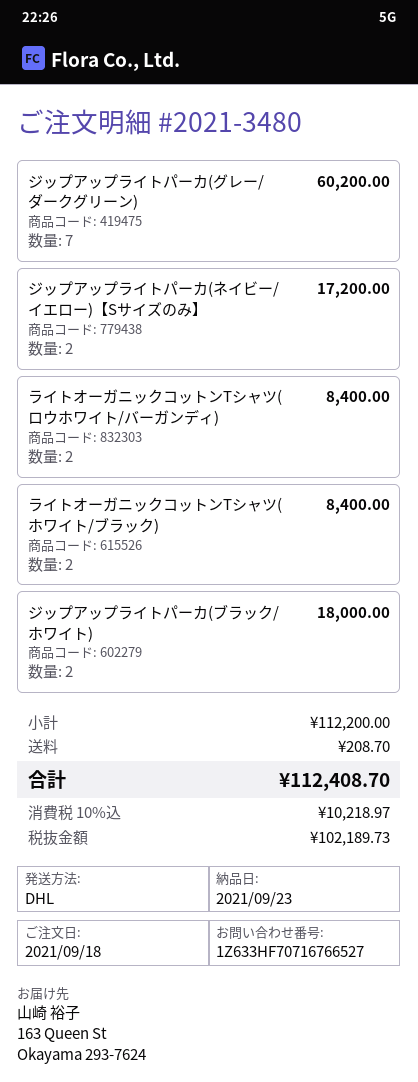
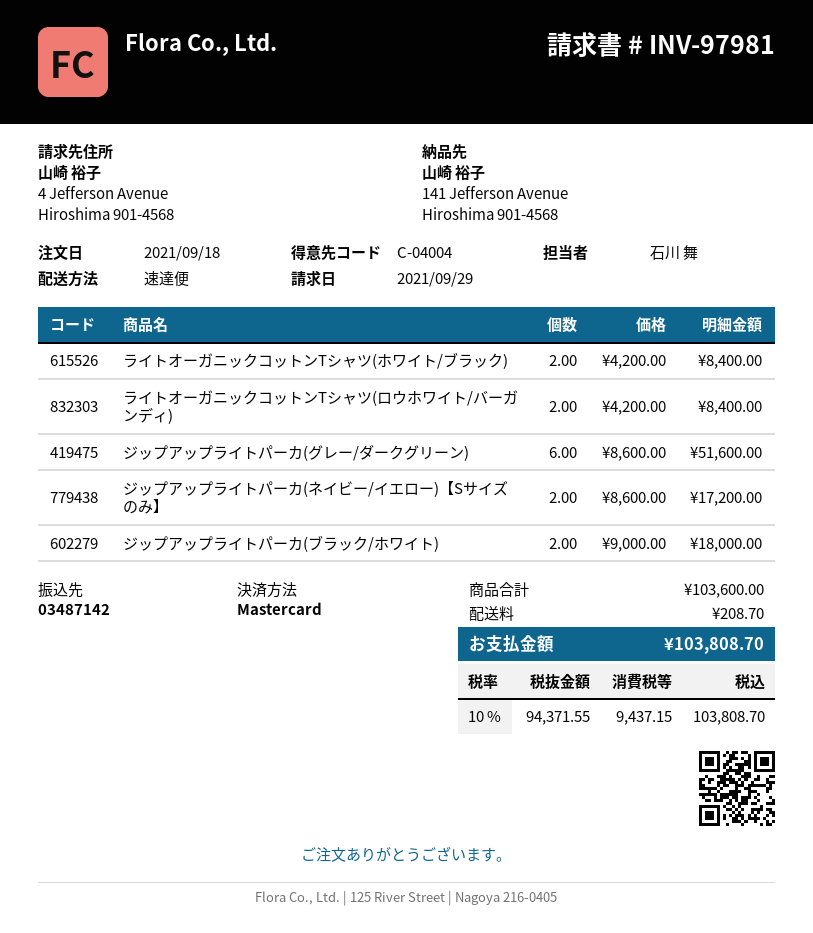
shipping method: DHL -> express
ship to: 163 Queen St, Okayama 293-7624 -> 141 Jefferson Avenue, Hiroshima 901-4568
ジップアップライトパーカ(グレー/ダークグリーン): 7 for 60200.00 -> 6 for 51600.00
subtotal: 112200.00 -> 103600.00
net: 102189.73 -> 94371.55
tax: 10% = 10218.97 -> 10% = 9437.15
total: 112408.70 -> 103808.70

